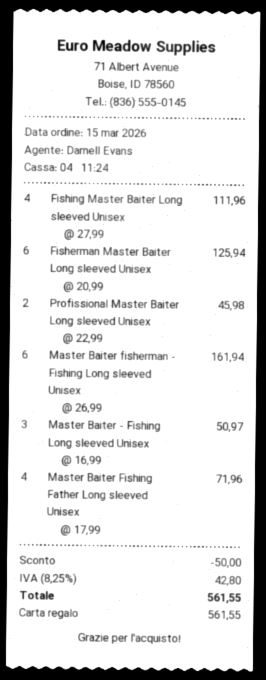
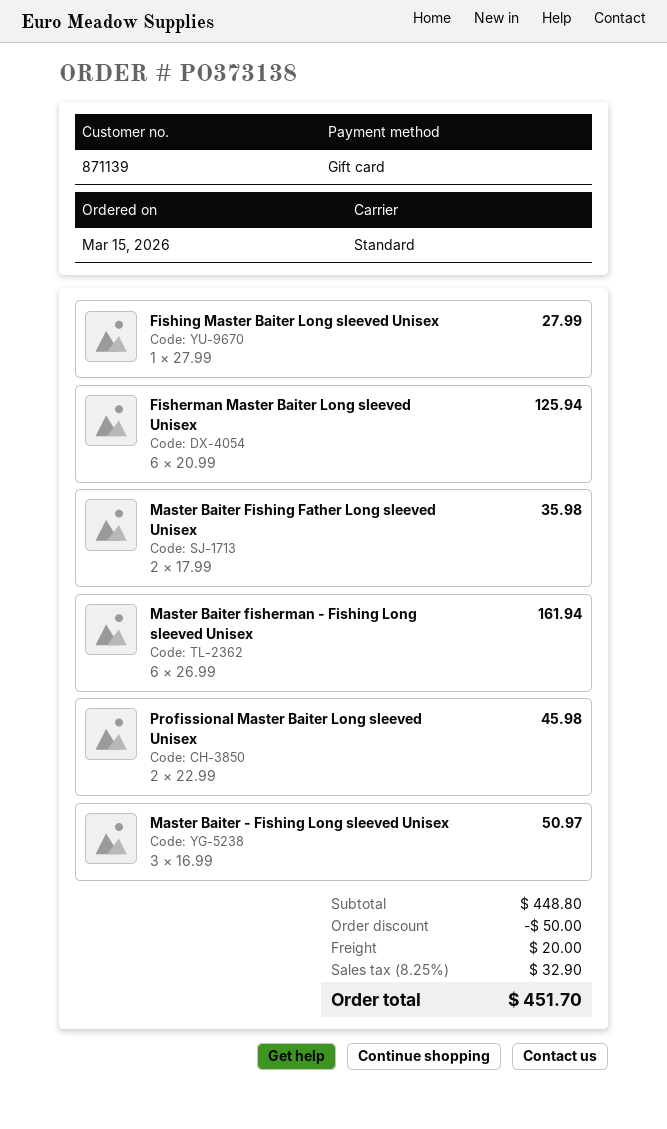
Fishing Master Baiter Long sleeved Unisex: 4 x 27.99 = 111.96 -> 1 x 27.99 = 27.99
Master Baiter Fishing Father Long sleeved Unisex: 4 x 17.99 = 71.96 -> 2 x 17.99 = 35.98
shipping: none -> 20.00
tax: 8.25% = 42.80 -> 8.25% = 32.90
total: 561.55 -> 451.70

